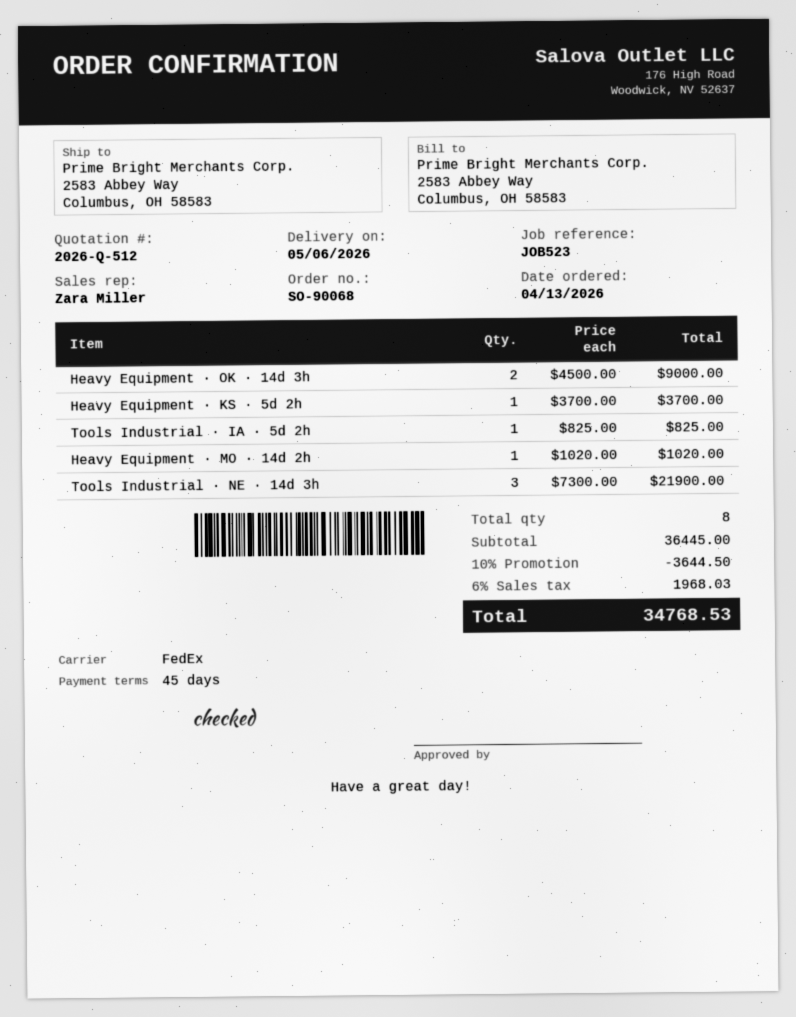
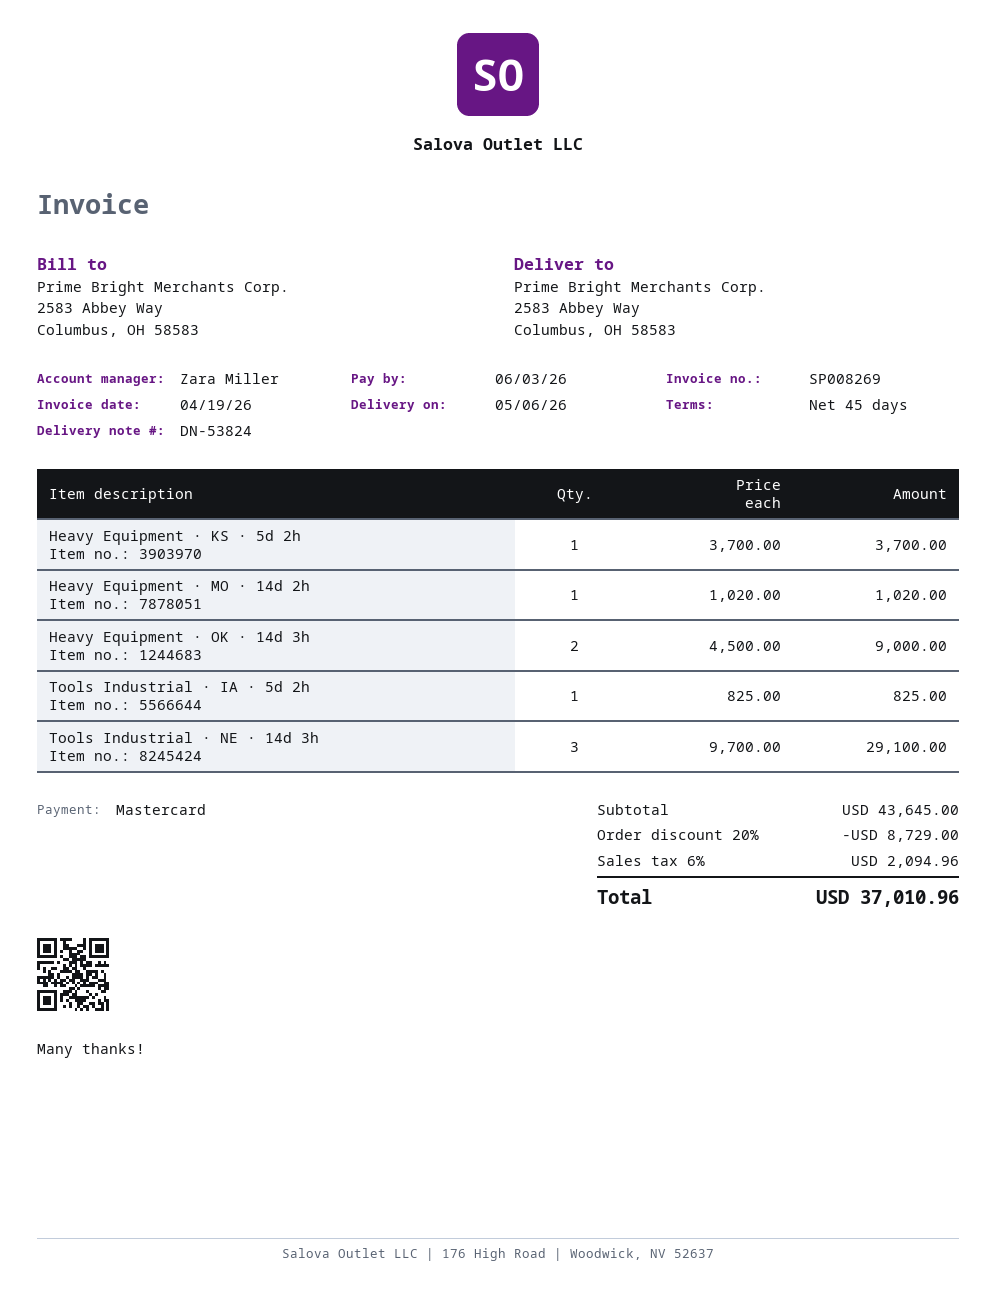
Tools Industrial · NE · 14d 3h: 3 x 7300.00 = 21900.00 -> 3 x 9700.00 = 29100.00
subtotal: 36445.00 -> 43645.00
discount: 10% = 3644.50 -> 20% = 8729.00
tax: 6% = 1968.03 -> 6% = 2094.96
total: 34768.53 -> 37010.96

